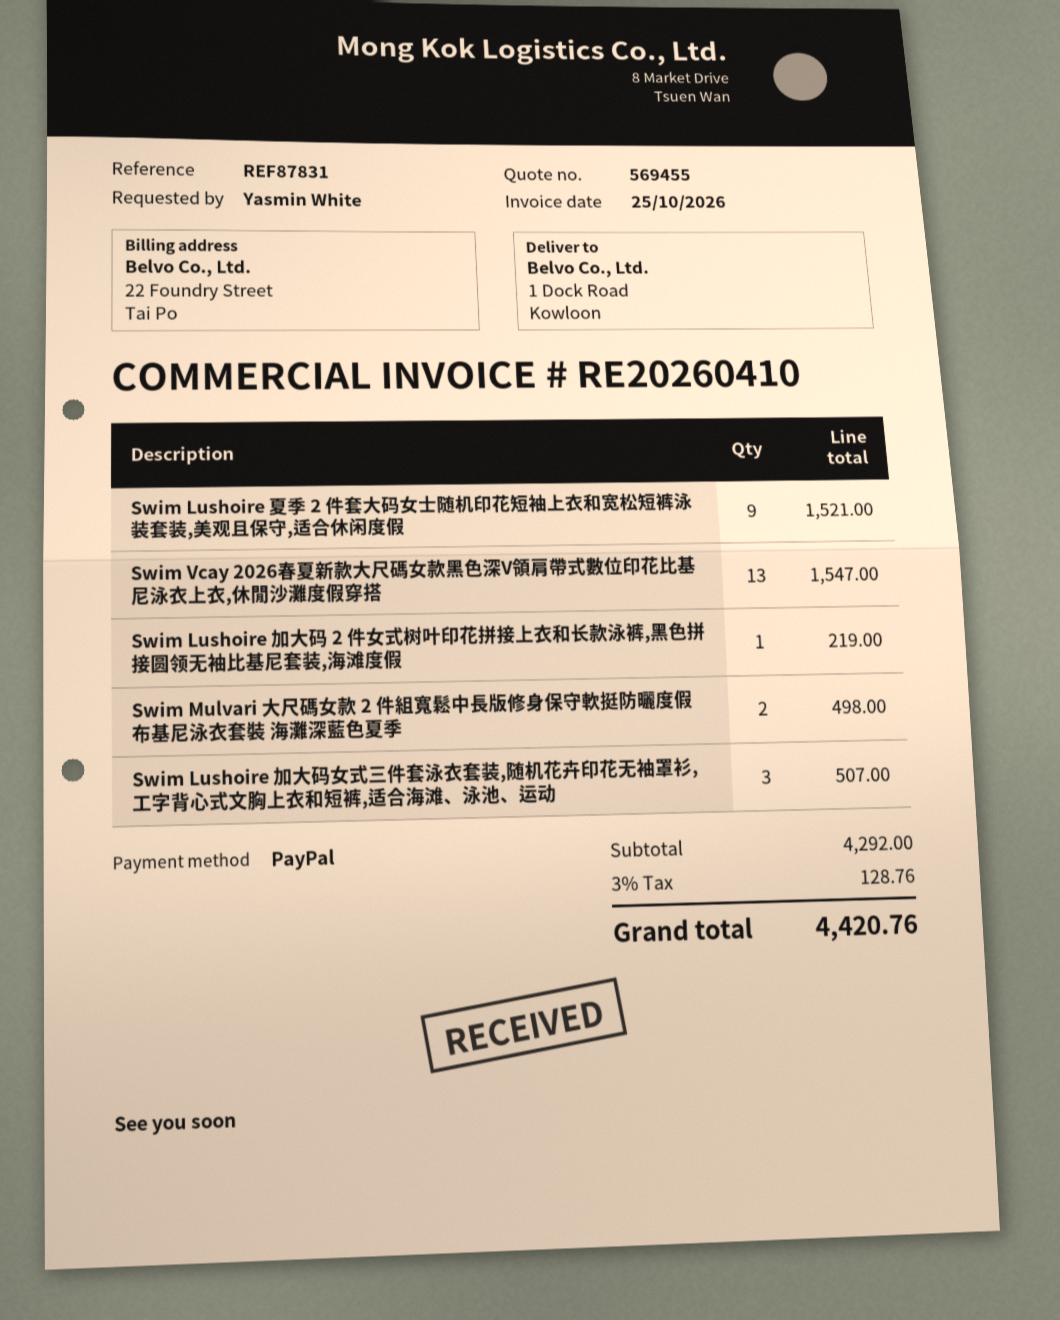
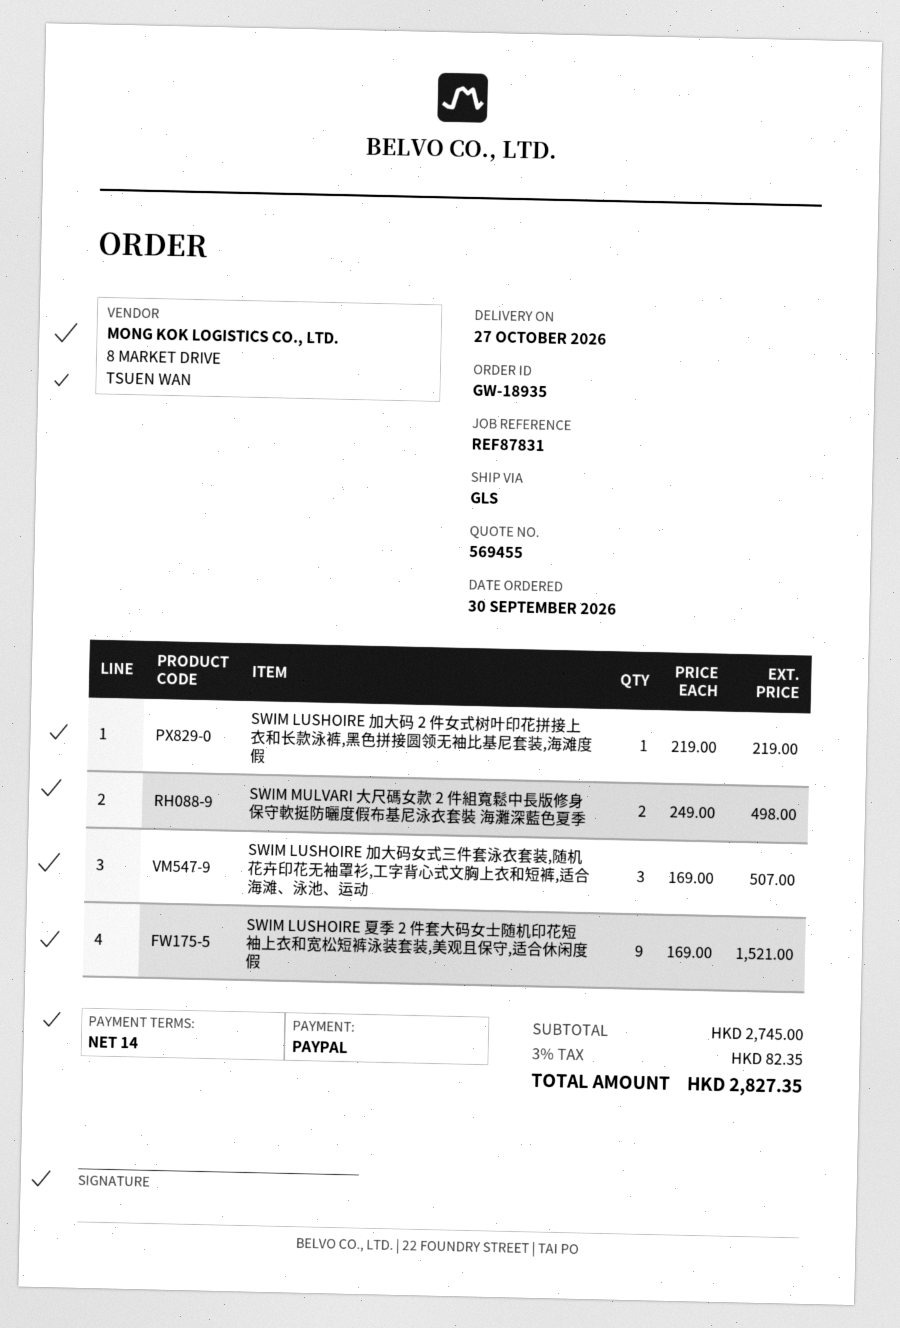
Swim Vcay 2026春夏新款大尺碼女款黑色深V領肩帶式數位印花比基尼泳衣上衣,休閒沙灘度假穿搭: 13 for 1547.00 -> none
subtotal: 4292.00 -> 2745.00
tax: 3% = 128.76 -> 3% = 82.35
total: 4420.76 -> 2827.35

